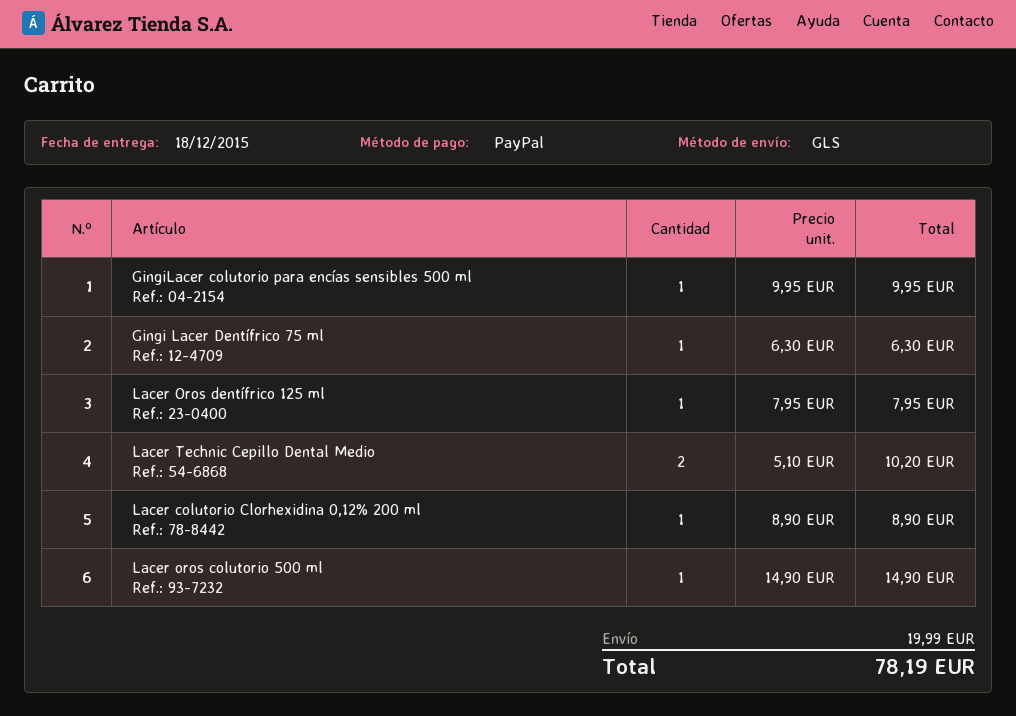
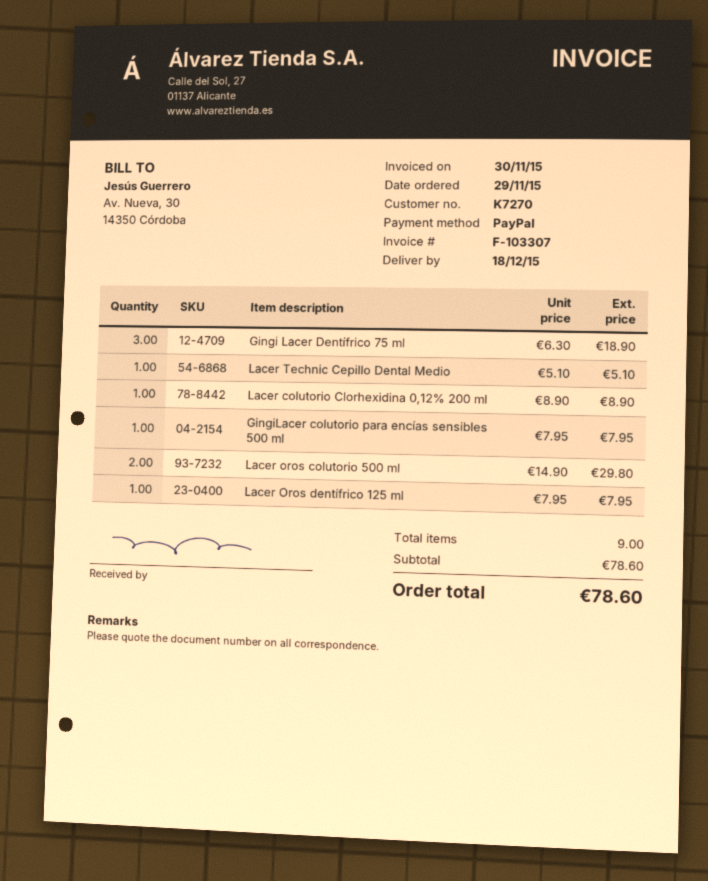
GingiLacer colutorio para encías sensibles 500 ml: 1 x 9.95 = 9.95 -> 1 x 7.95 = 7.95
Gingi Lacer Dentífrico 75 ml: 1 x 6.30 = 6.30 -> 3 x 6.30 = 18.90
Lacer Technic Cepillo Dental Medio: 2 x 5.10 = 10.20 -> 1 x 5.10 = 5.10
Lacer oros colutorio 500 ml: 1 x 14.90 = 14.90 -> 2 x 14.90 = 29.80
shipping: 19.99 -> none
total: 78.19 -> 78.60

